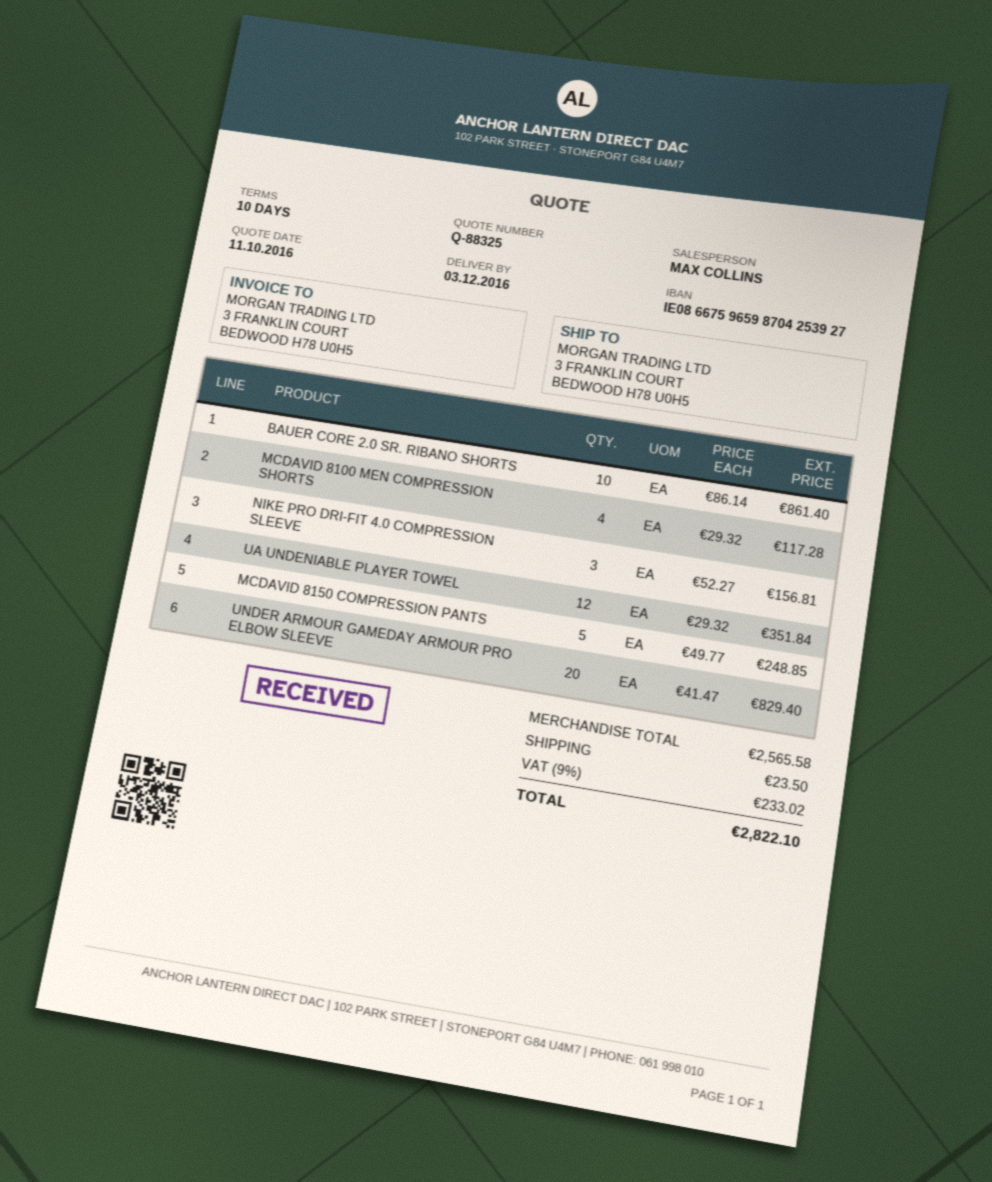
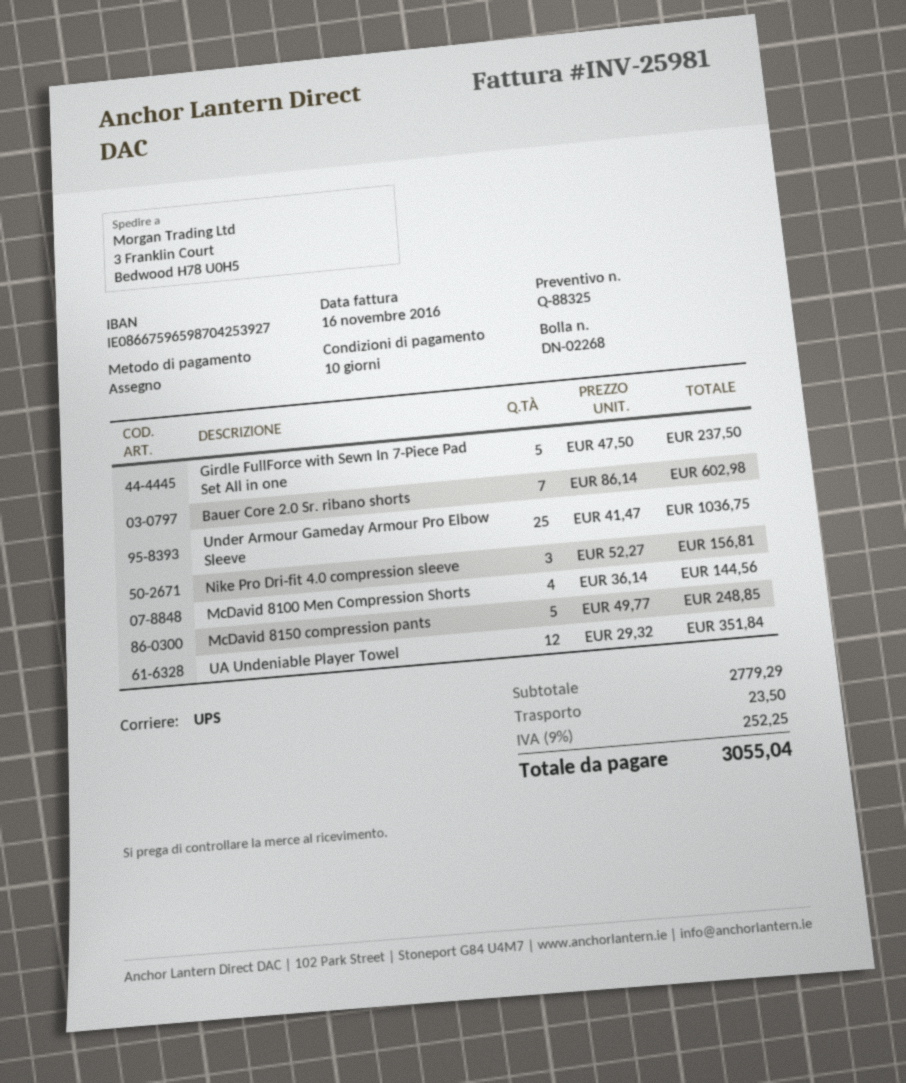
BAUER CORE 2.0 SR. RIBANO SHORTS: 10 x 86.14 = 861.40 -> 7 x 86.14 = 602.98
MCDAVID 8100 MEN COMPRESSION SHORTS: 4 x 29.32 = 117.28 -> 4 x 36.14 = 144.56
UNDER ARMOUR GAMEDAY ARMOUR PRO ELBOW SLEEVE: 20 x 41.47 = 829.40 -> 25 x 41.47 = 1036.75
Girdle FullForce with Sewn In 7-Piece Pad Set All in one: none -> 5 x 47.50 = 237.50
subtotal: 2565.58 -> 2779.29
tax: 9% = 233.02 -> 9% = 252.25
total: 2822.10 -> 3055.04

